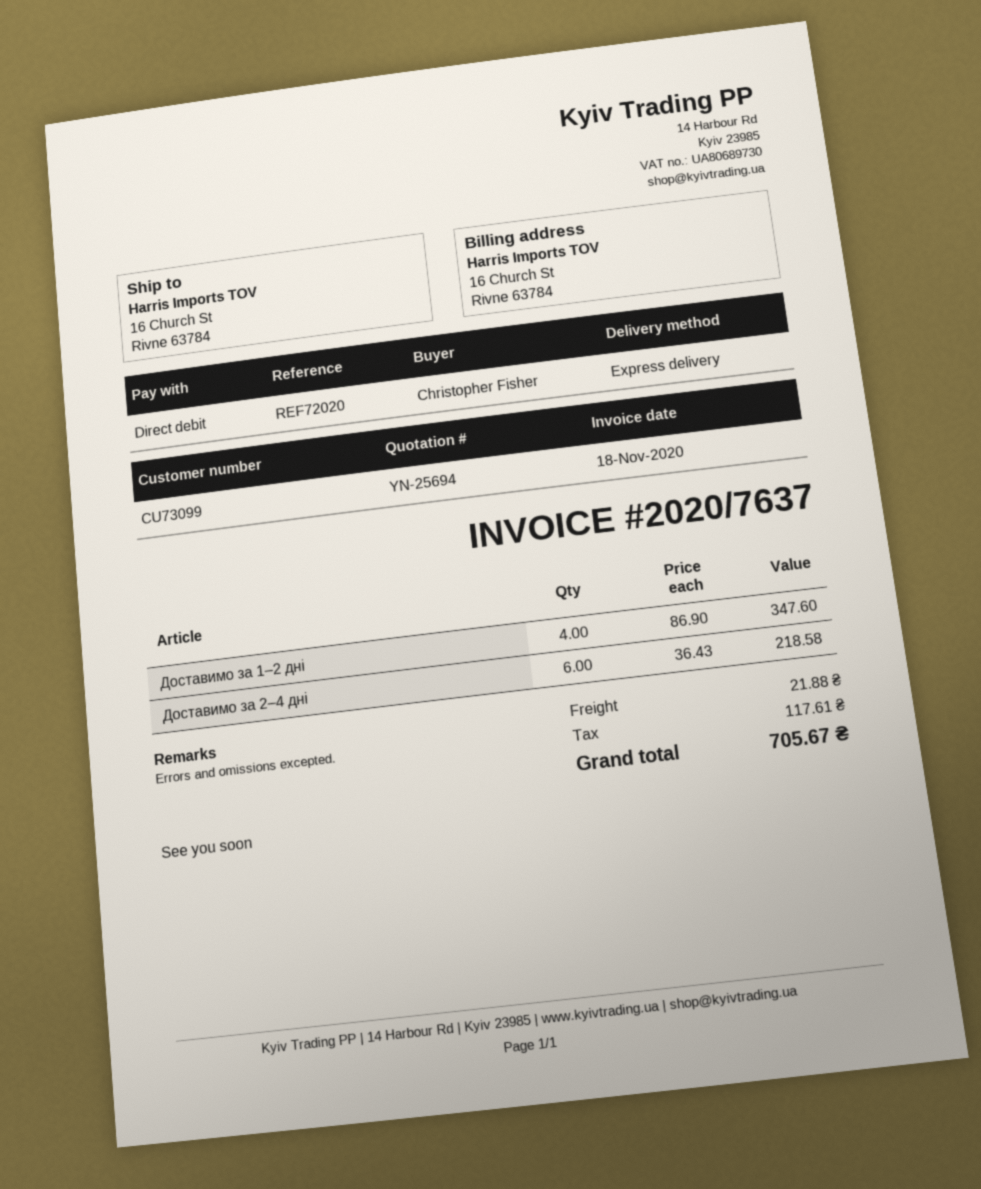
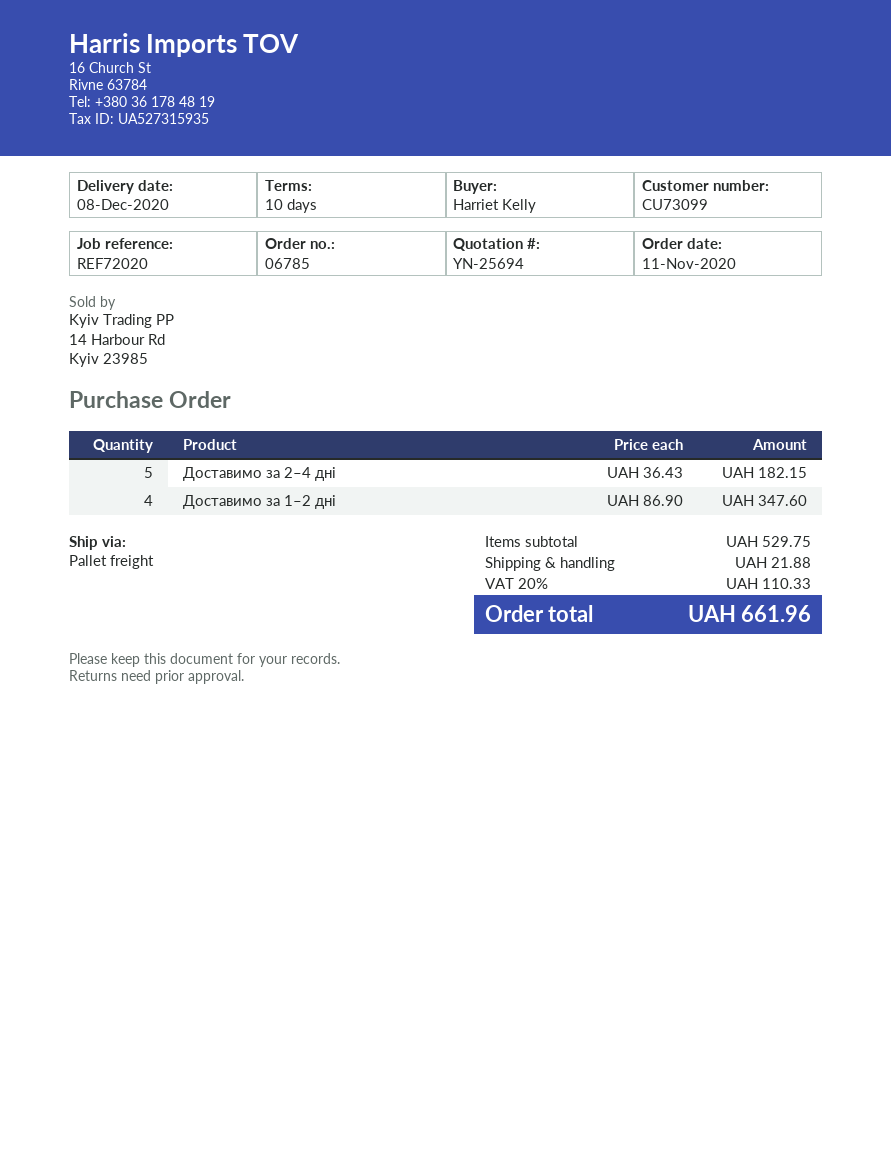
ordered by: Christopher Fisher -> Harriet Kelly
shipping method: express -> pallet freight
Доставимо за 2–4 дні: 6 x 36.43 = 218.58 -> 5 x 36.43 = 182.15
tax: 117.61 -> 110.33
total: 705.67 -> 661.96

